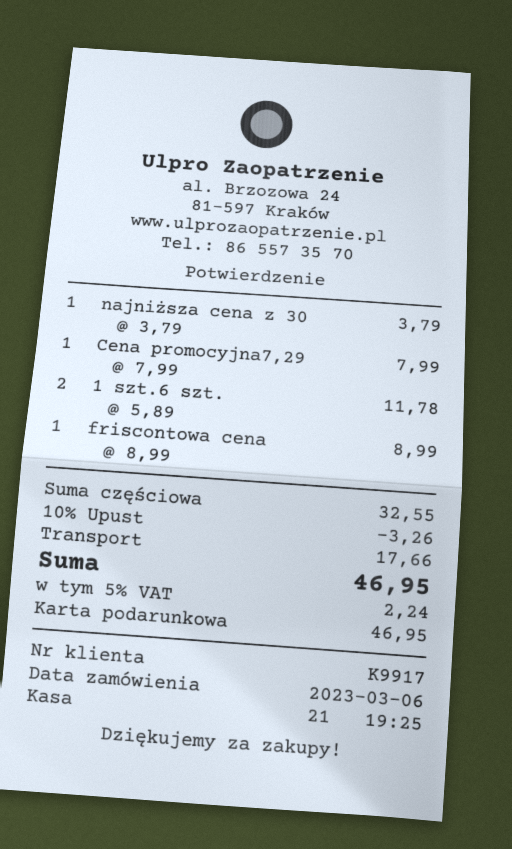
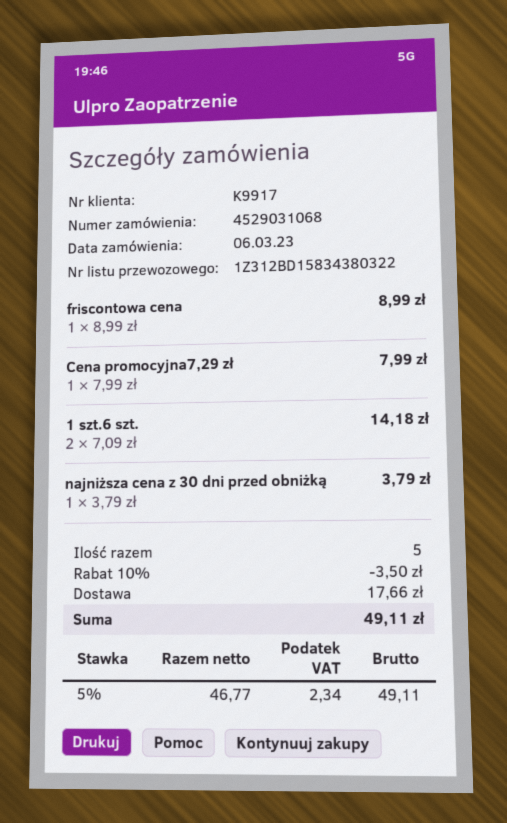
1 szt.6 szt.: 2 x 5.89 = 11.78 -> 2 x 7.09 = 14.18
discount: 10% = 3.26 -> 10% = 3.50
tax: 5% = 2.24 -> 5% = 2.34
total: 46.95 -> 49.11

